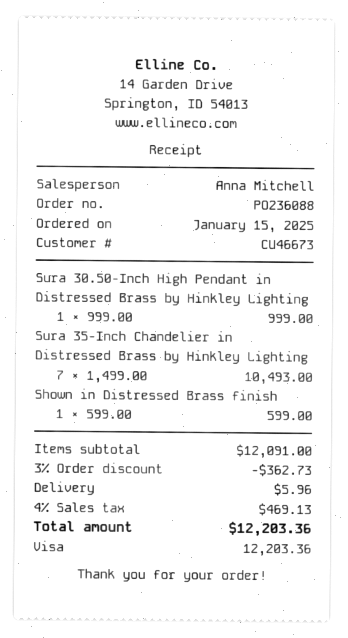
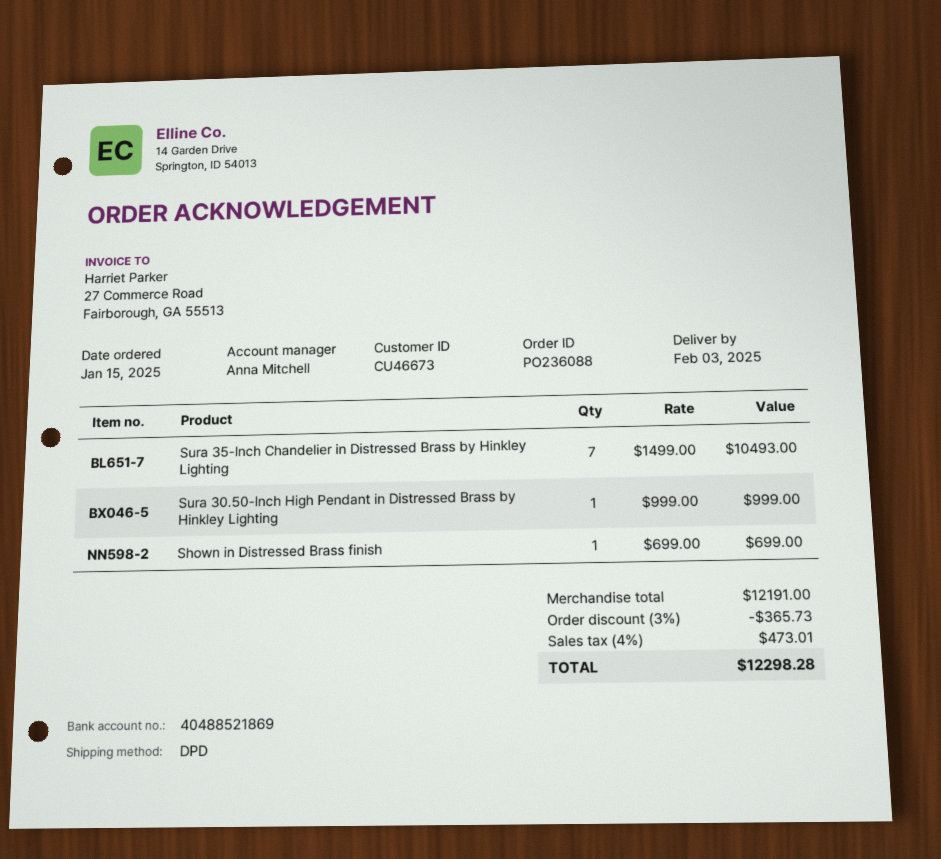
Shown in Distressed Brass finish: 1 x 599.00 = 599.00 -> 1 x 699.00 = 699.00
subtotal: 12091.00 -> 12191.00
discount: 3% = 362.73 -> 3% = 365.73
shipping: 5.96 -> none
tax: 4% = 469.13 -> 4% = 473.01
total: 12203.36 -> 12298.28

